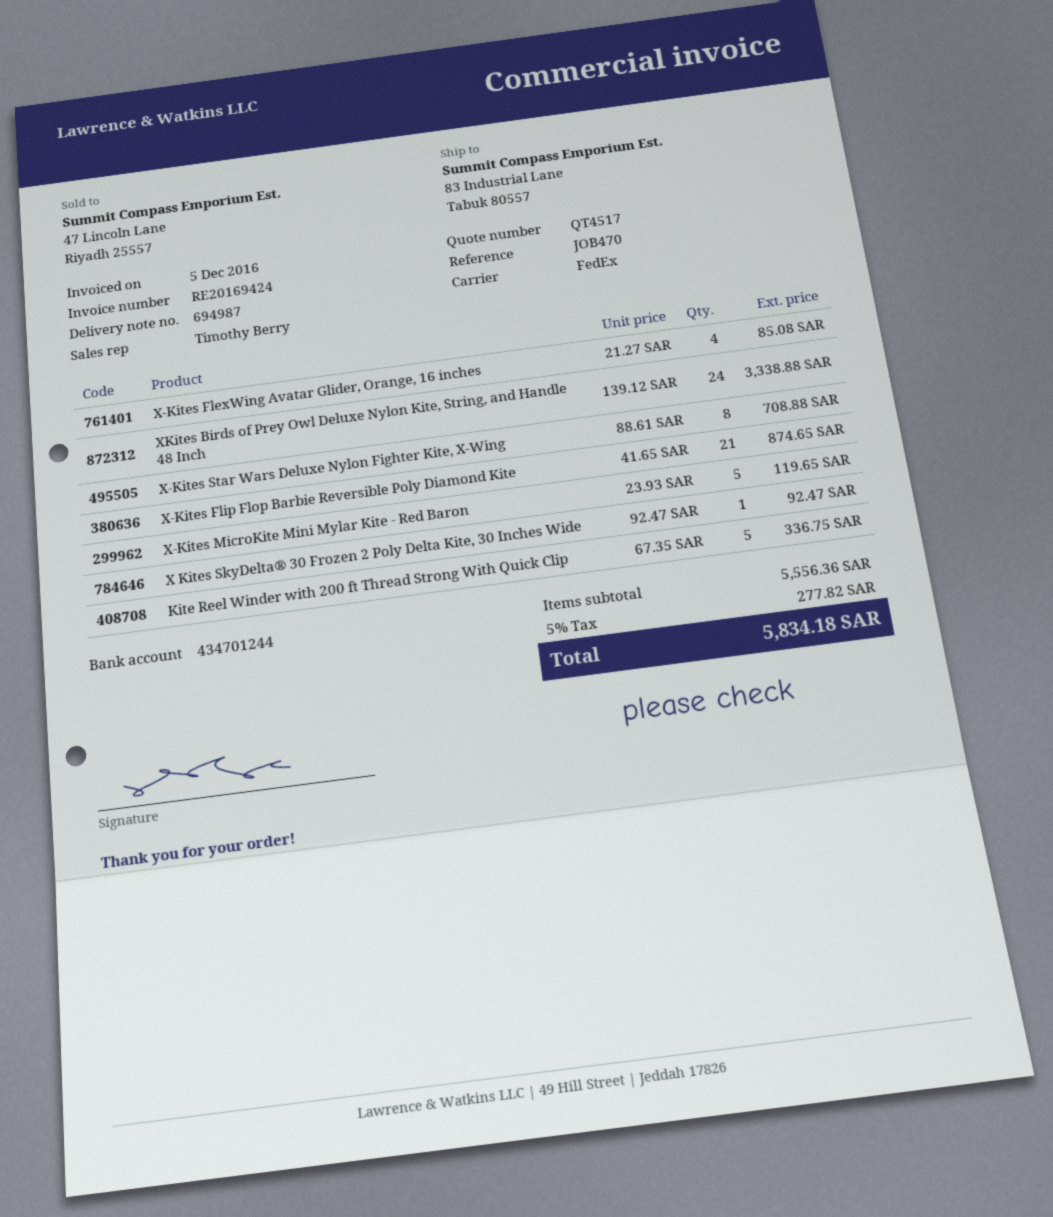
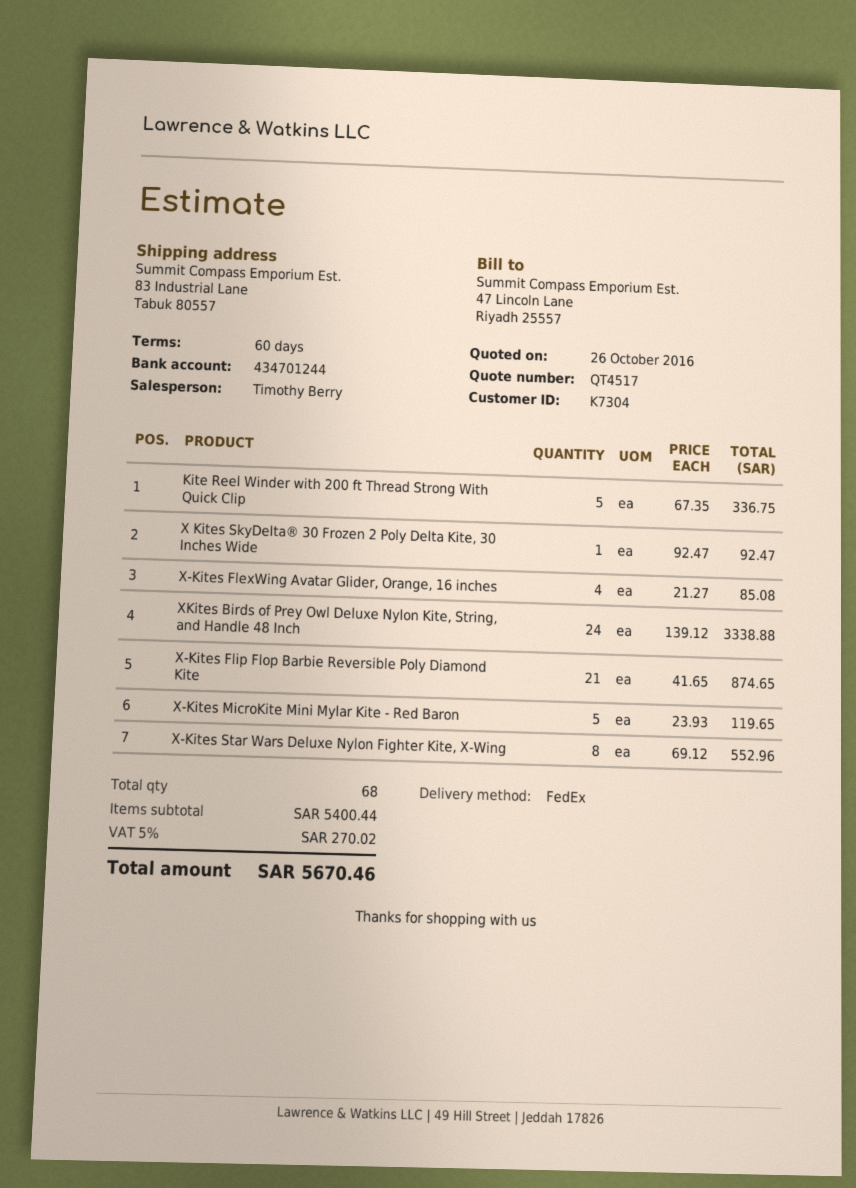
X-Kites Star Wars Deluxe Nylon Fighter Kite, X-Wing: 8 x 88.61 = 708.88 -> 8 x 69.12 = 552.96
subtotal: 5556.36 -> 5400.44
tax: 5% = 277.82 -> 5% = 270.02
total: 5834.18 -> 5670.46

